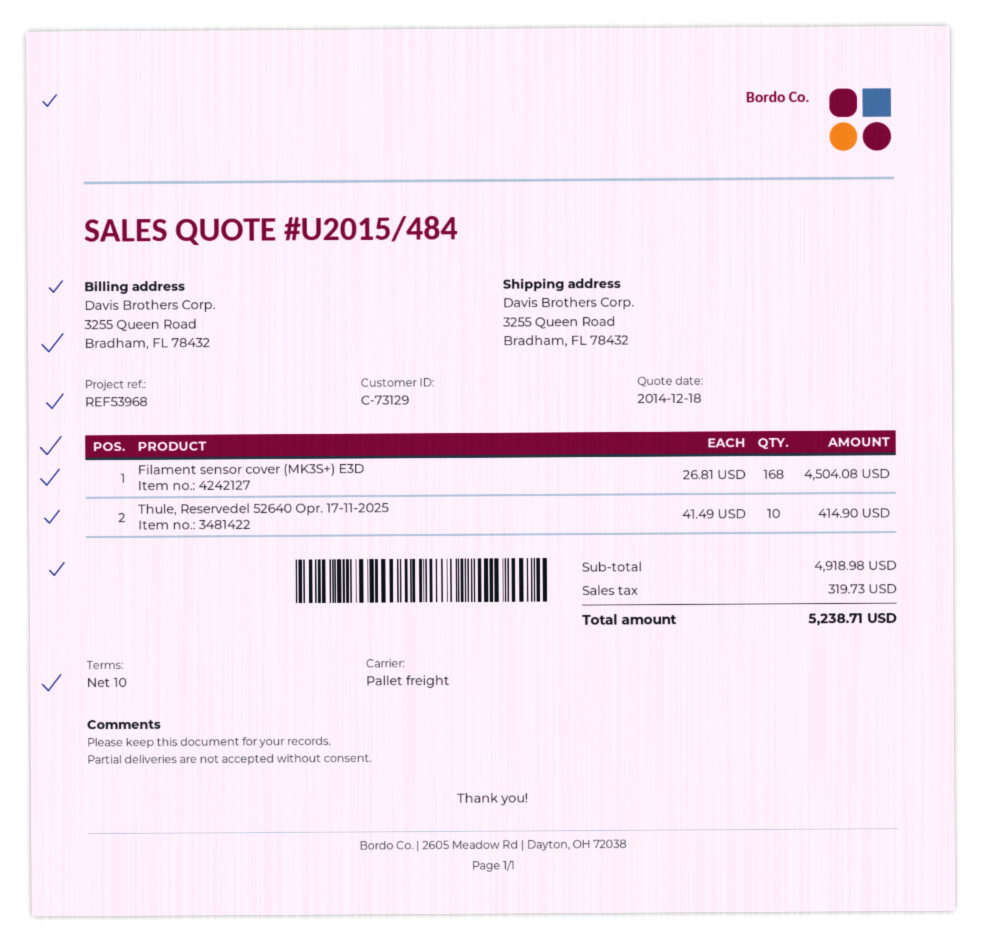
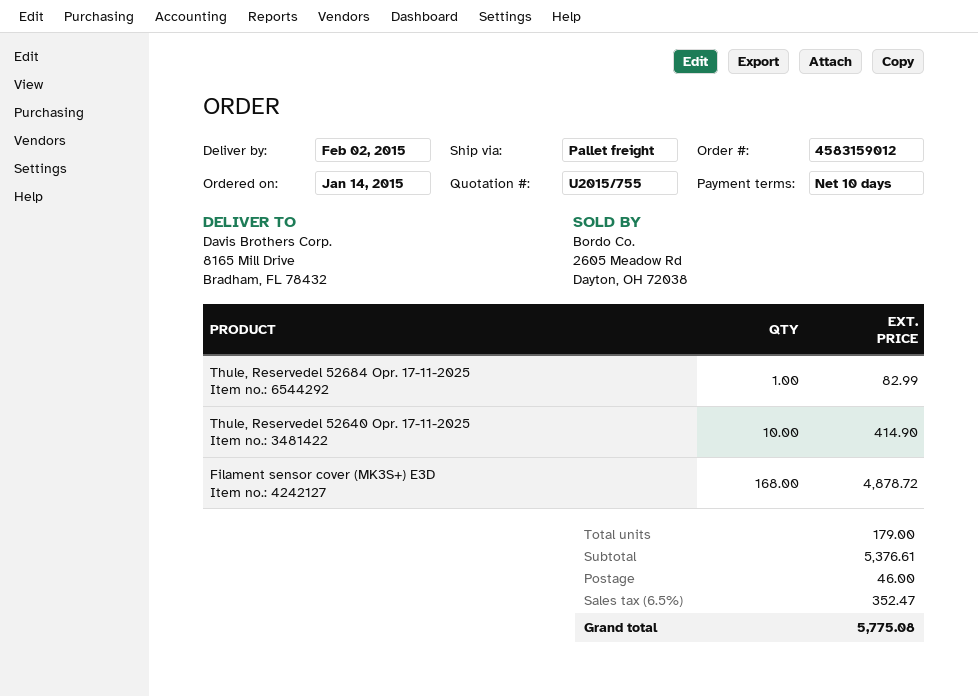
quote number: U2015/484 -> U2015/755
ship to: 3255 Queen Road, Bradham, FL 78432 -> 8165 Mill Drive, Bradham, FL 78432
Filament sensor cover (MK3S+) E3D: 168 for 4504.08 -> 168 for 4878.72
Thule, Reservedel 52684 Opr. 17-11-2025: none -> 1 for 82.99
subtotal: 4918.98 -> 5376.61
shipping: none -> 46.00
tax: 319.73 -> 352.47
total: 5238.71 -> 5775.08

